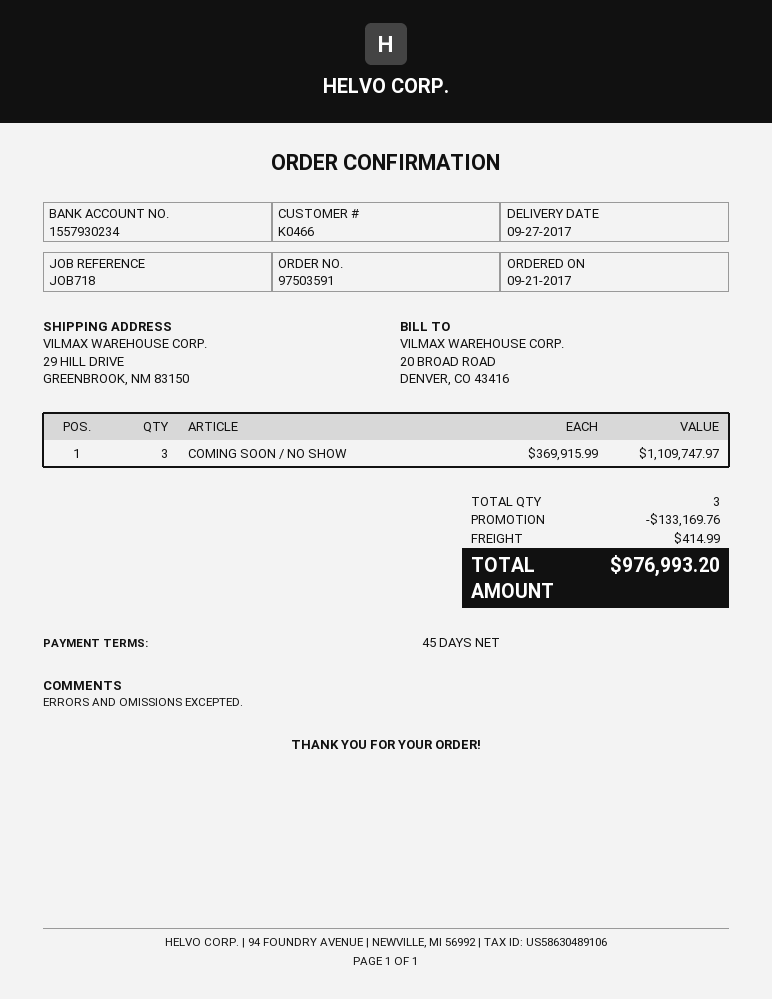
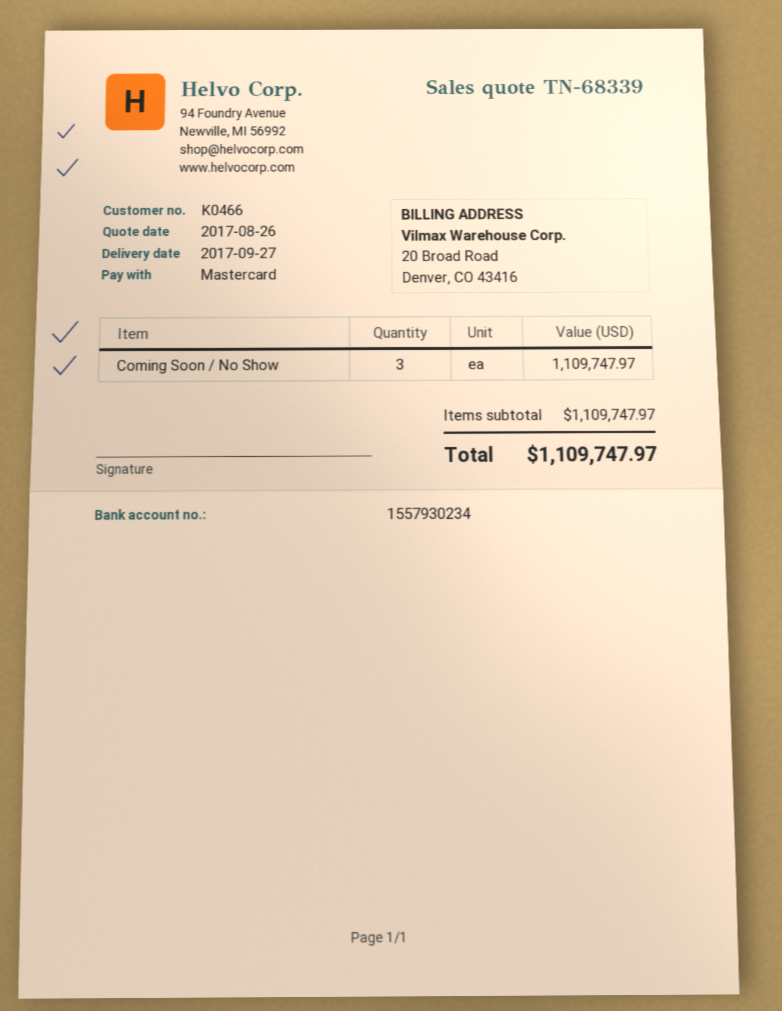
discount: 133169.76 -> none
shipping: 414.99 -> none
total: 976993.20 -> 1109747.97

